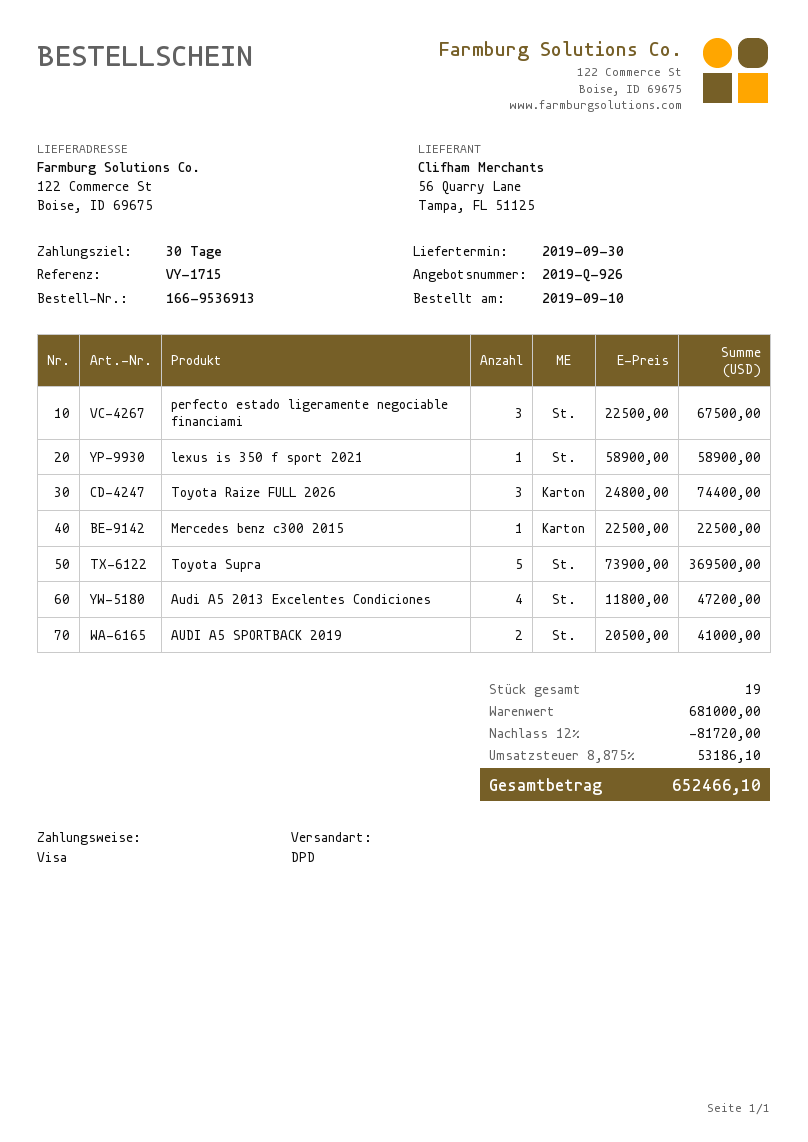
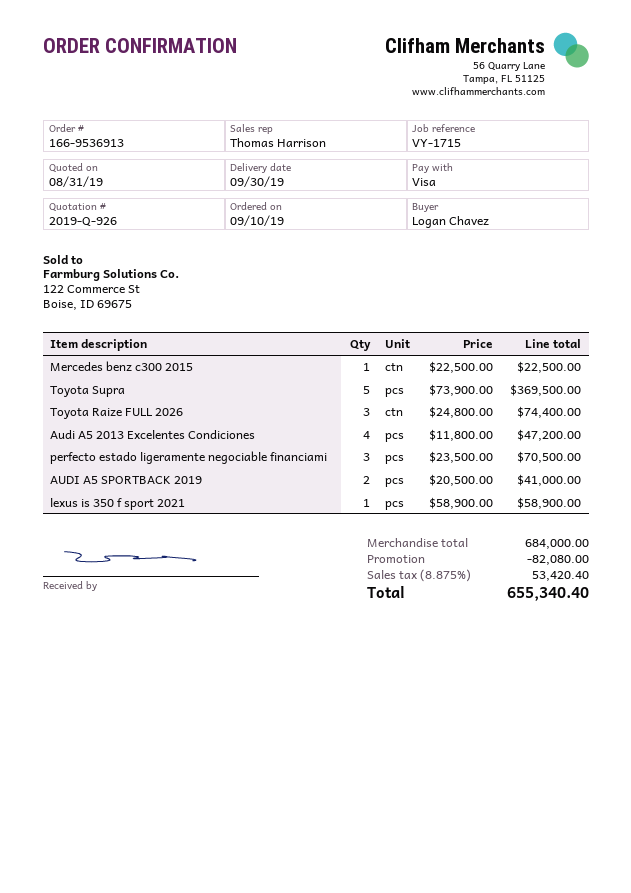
perfecto estado ligeramente negociable financiami: 3 x 22500.00 = 67500.00 -> 3 x 23500.00 = 70500.00
subtotal: 681000.00 -> 684000.00
discount: 81720.00 -> 82080.00
tax: 8.875% = 53186.10 -> 8.875% = 53420.40
total: 652466.10 -> 655340.40

